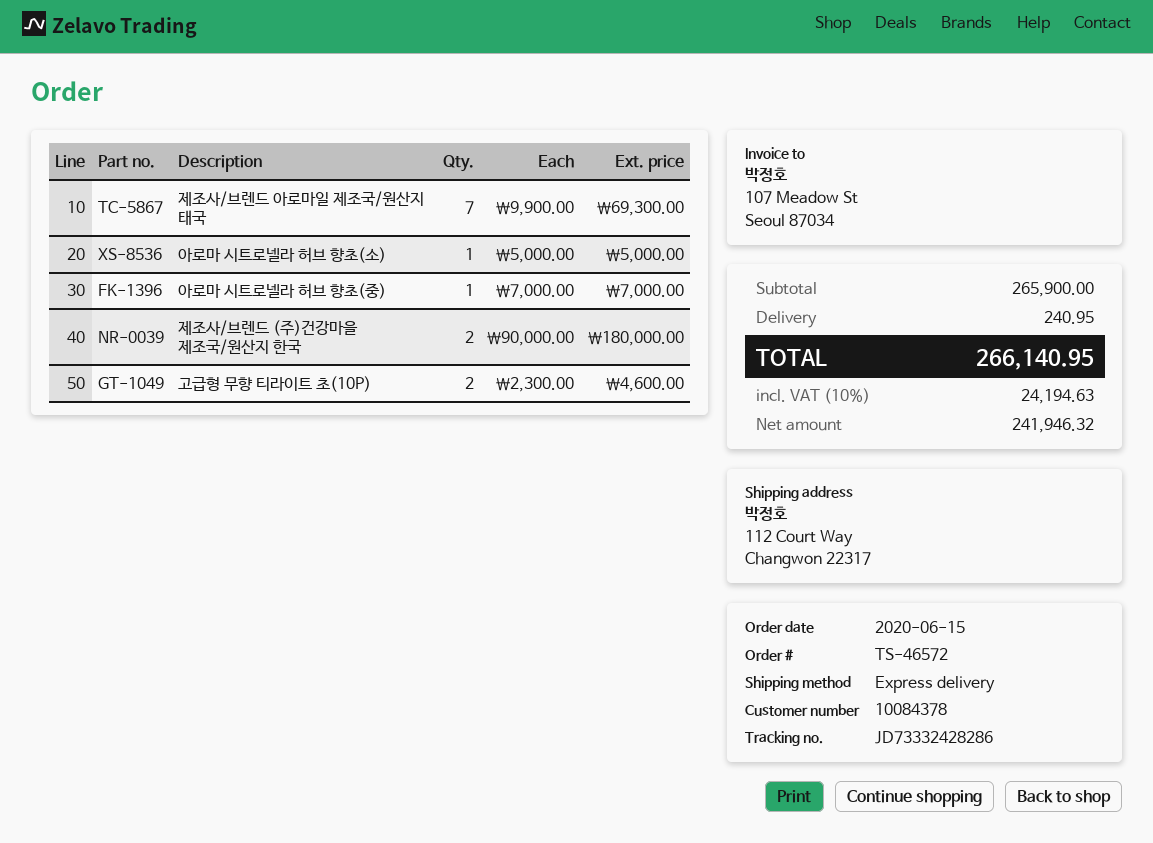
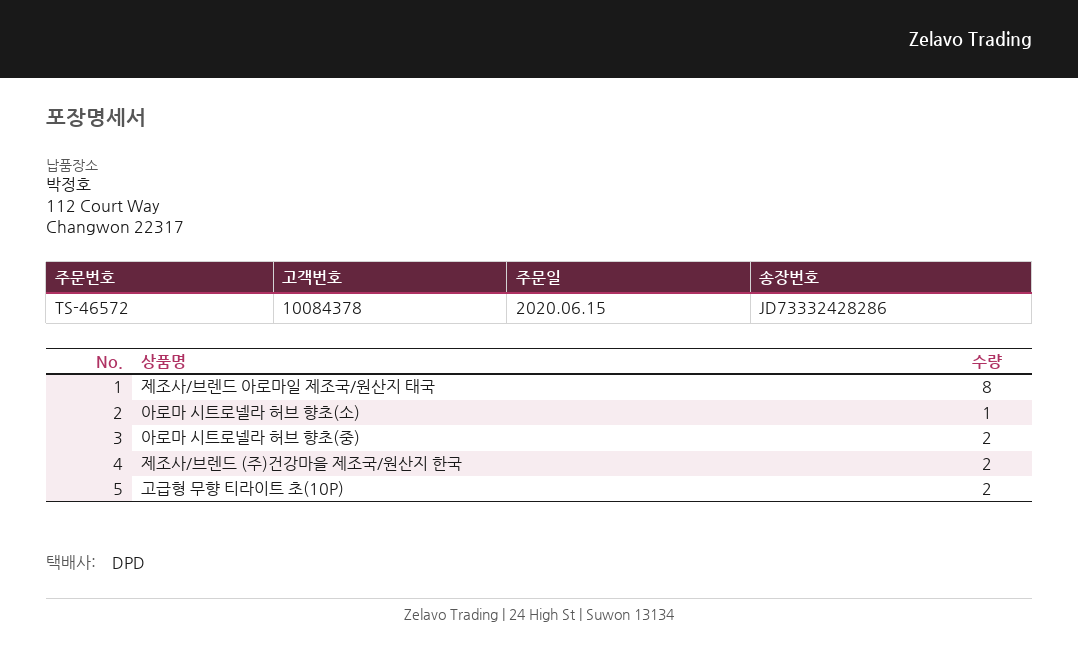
shipping method: express -> DPD
제조사/브렌드 아로마일 제조국/원산지 태국: 7 -> 8
아로마 시트로넬라 허브 향초(중): 1 -> 2

